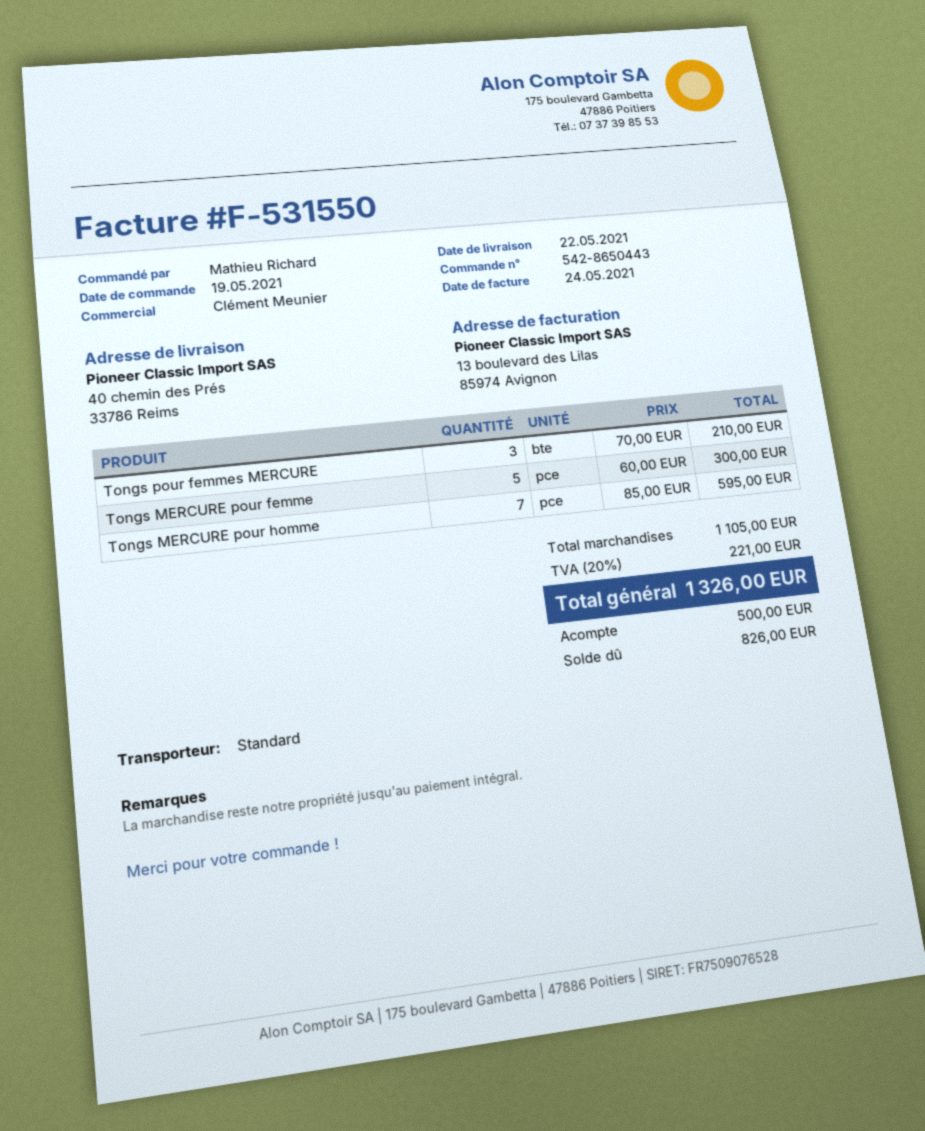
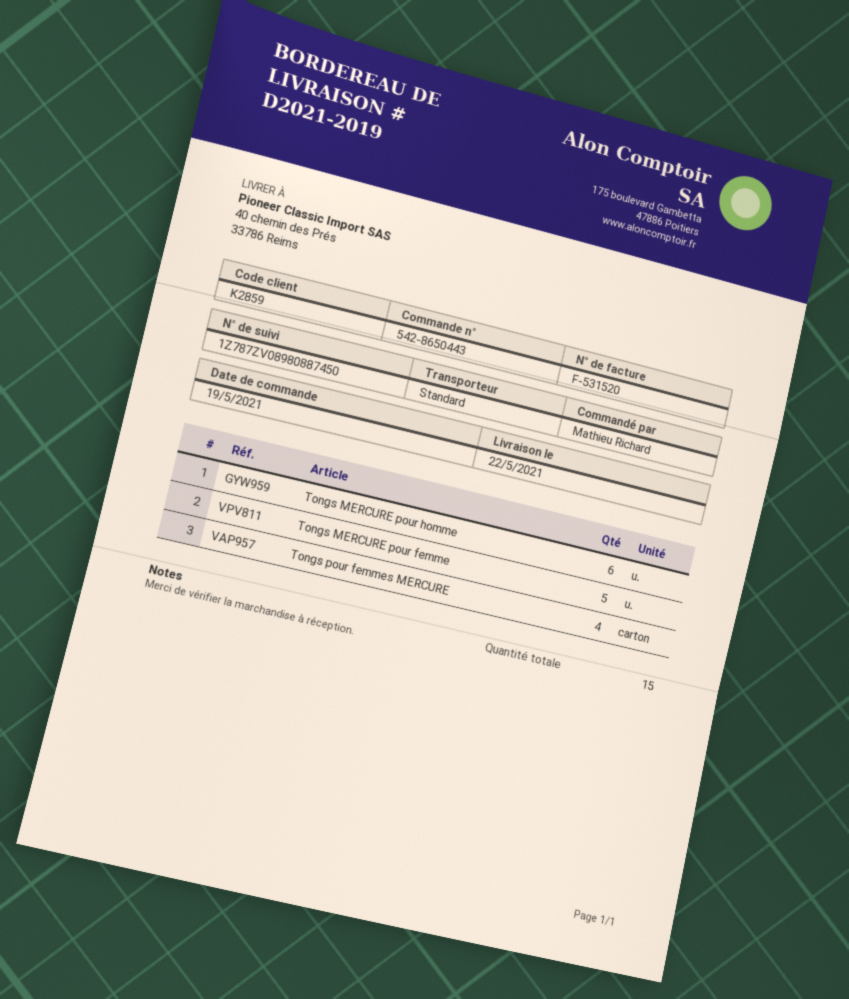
invoice number: F-531550 -> F-531520
Tongs pour femmes MERCURE: 3 -> 4
Tongs MERCURE pour homme: 7 -> 6

